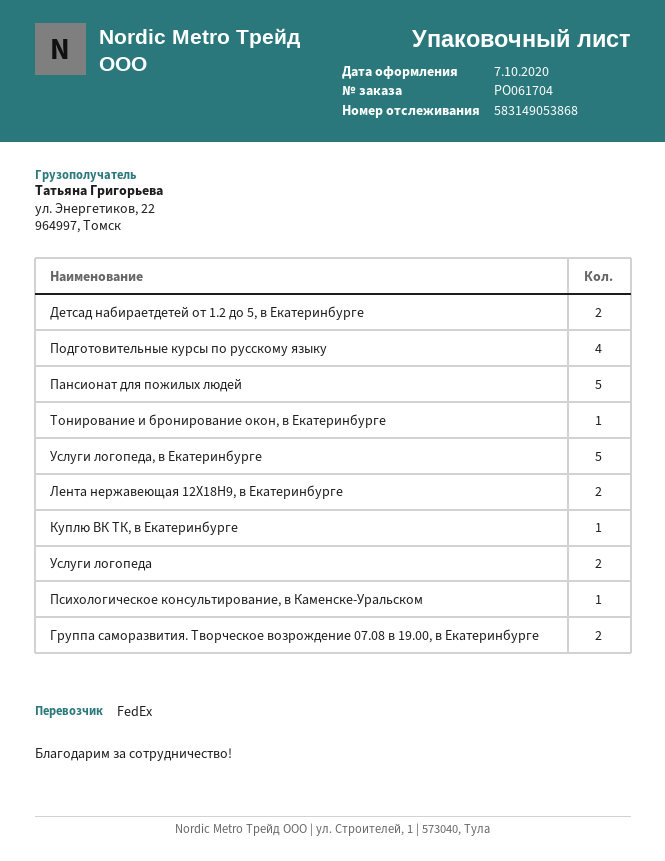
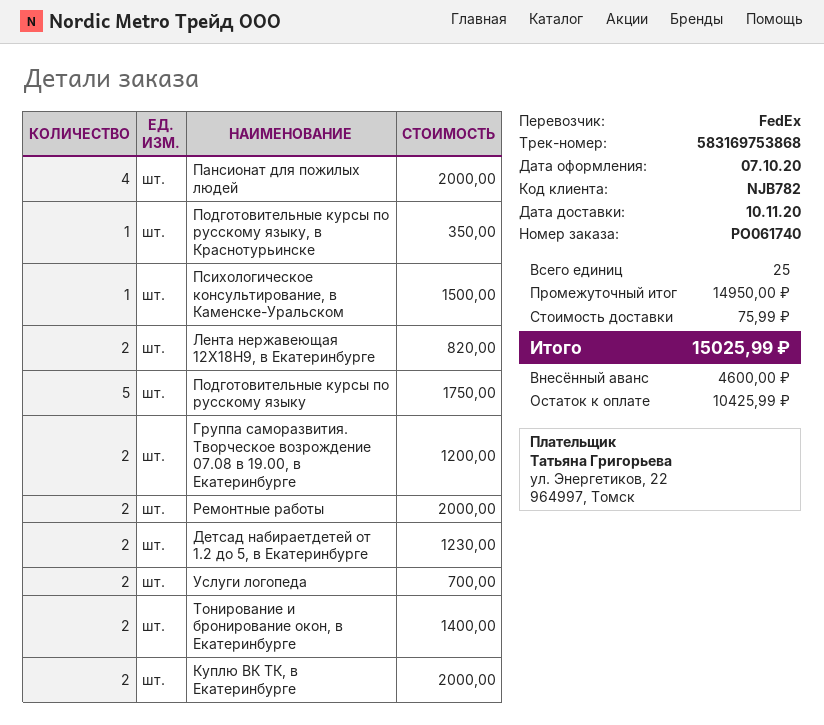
order number: PO061704 -> PO061740
tracking number: 583149053868 -> 583169753868
Подготовительные курсы по русскому языку: 4 -> 5
Пансионат для пожилых людей: 5 -> 4
Тонирование и бронирование окон, в Екатеринбурге: 1 -> 2
Услуги логопеда, в Екатеринбурге: 5 -> none
Куплю ВК ТК, в Екатеринбурге: 1 -> 2
Подготовительные курсы по русскому языку, в Краснотурьинске: none -> 1
Ремонтные работы: none -> 2

